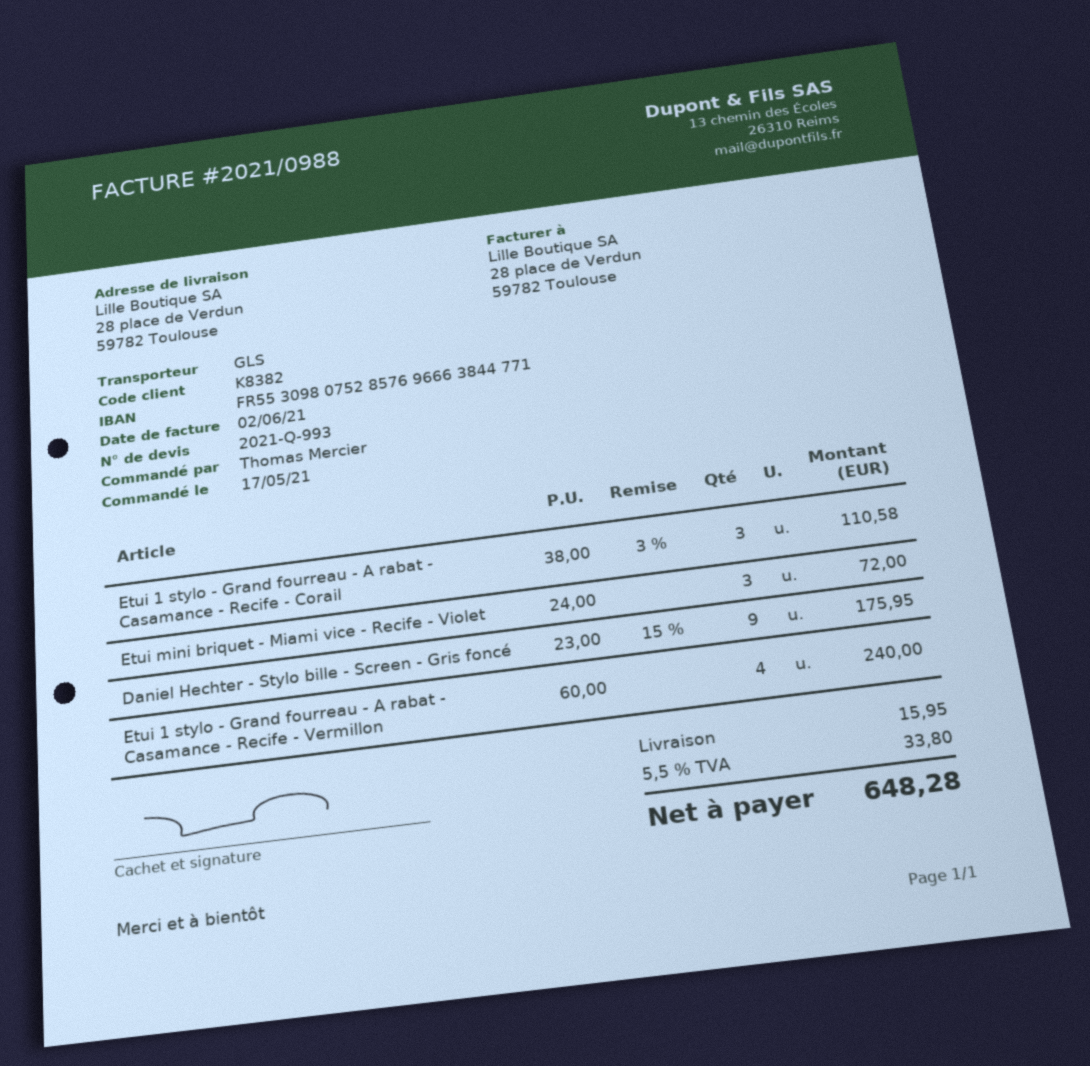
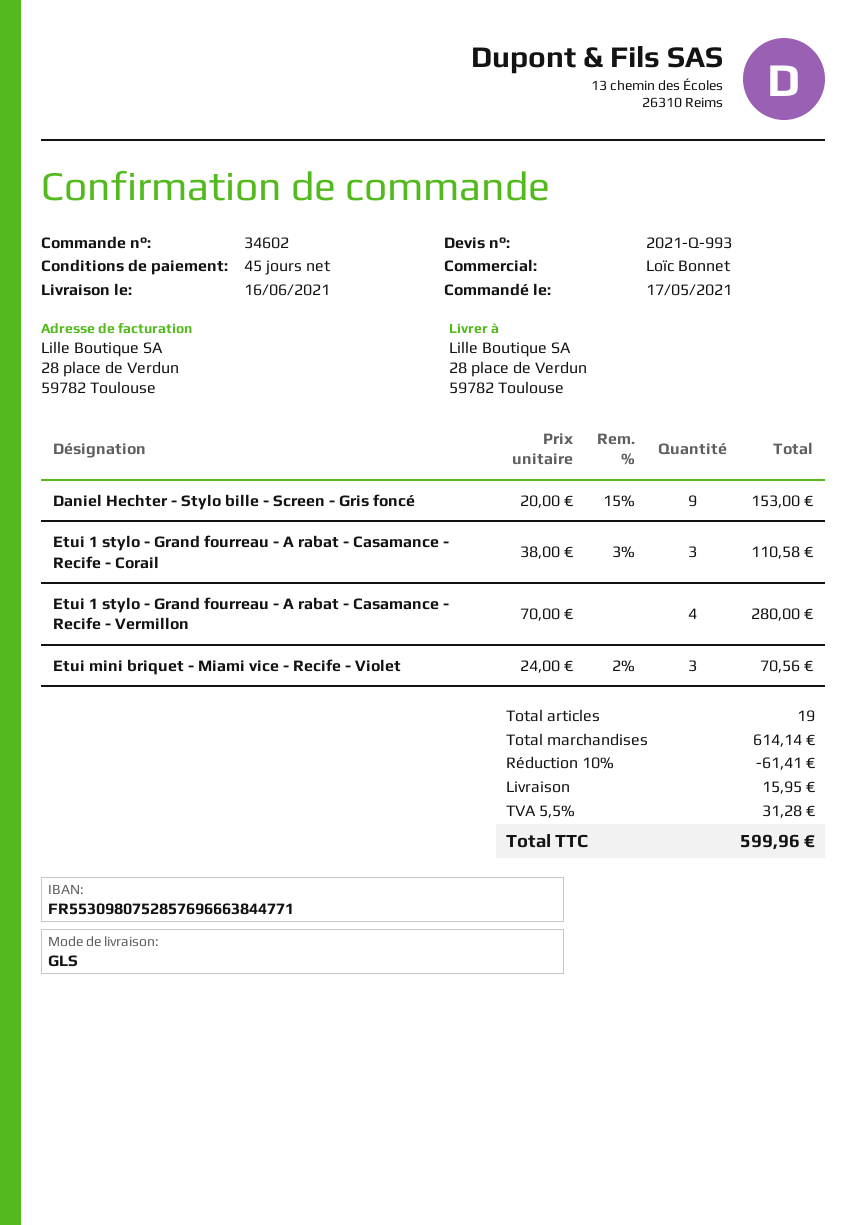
Etui mini briquet - Miami vice - Recife - Violet: 3 x 24.00 = 72.00 -> 3 x 24.00 - 2% = 70.56
Daniel Hechter - Stylo bille - Screen - Gris foncé: 9 x 23.00 - 15% = 175.95 -> 9 x 20.00 - 15% = 153.00
Etui 1 stylo - Grand fourreau - A rabat - Casamance - Recife - Vermillon: 4 x 60.00 = 240.00 -> 4 x 70.00 = 280.00
discount: none -> 10% = 61.41
tax: 5.5% = 33.80 -> 5.5% = 31.28
total: 648.28 -> 599.96

